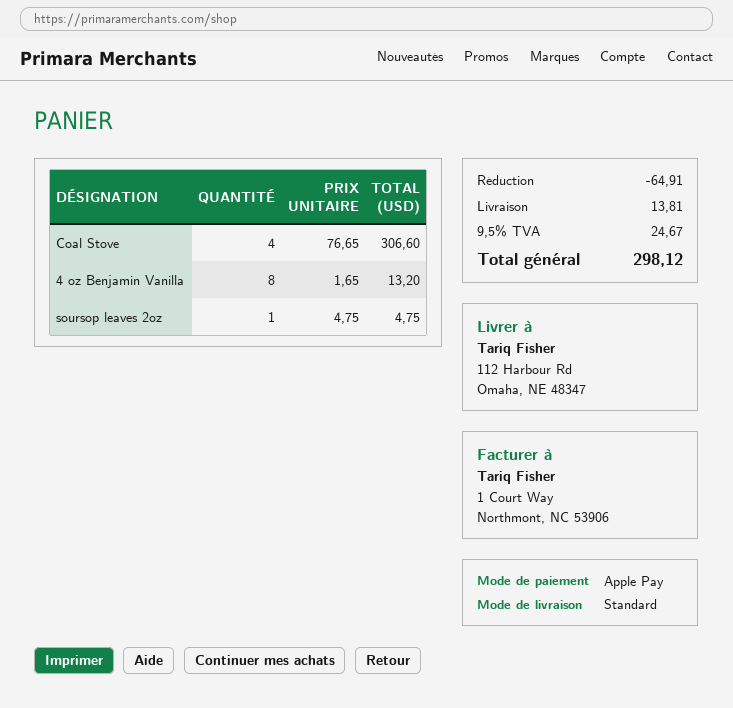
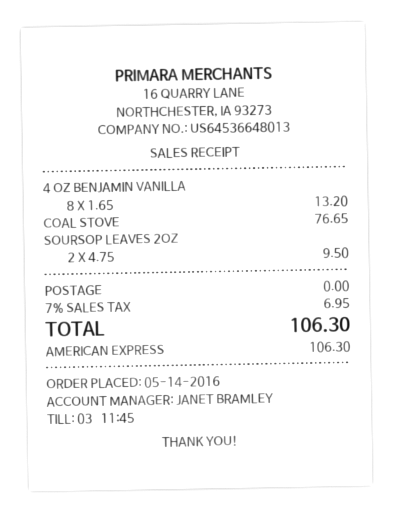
payment method: Apple Pay -> American Express
Coal Stove: 4 x 76.65 = 306.60 -> 1 x 76.65 = 76.65
soursop leaves 2oz: 1 x 4.75 = 4.75 -> 2 x 4.75 = 9.50
discount: 64.91 -> none
shipping: 13.81 -> 0.00
tax: 9.5% = 24.67 -> 7% = 6.95
total: 298.12 -> 106.30

